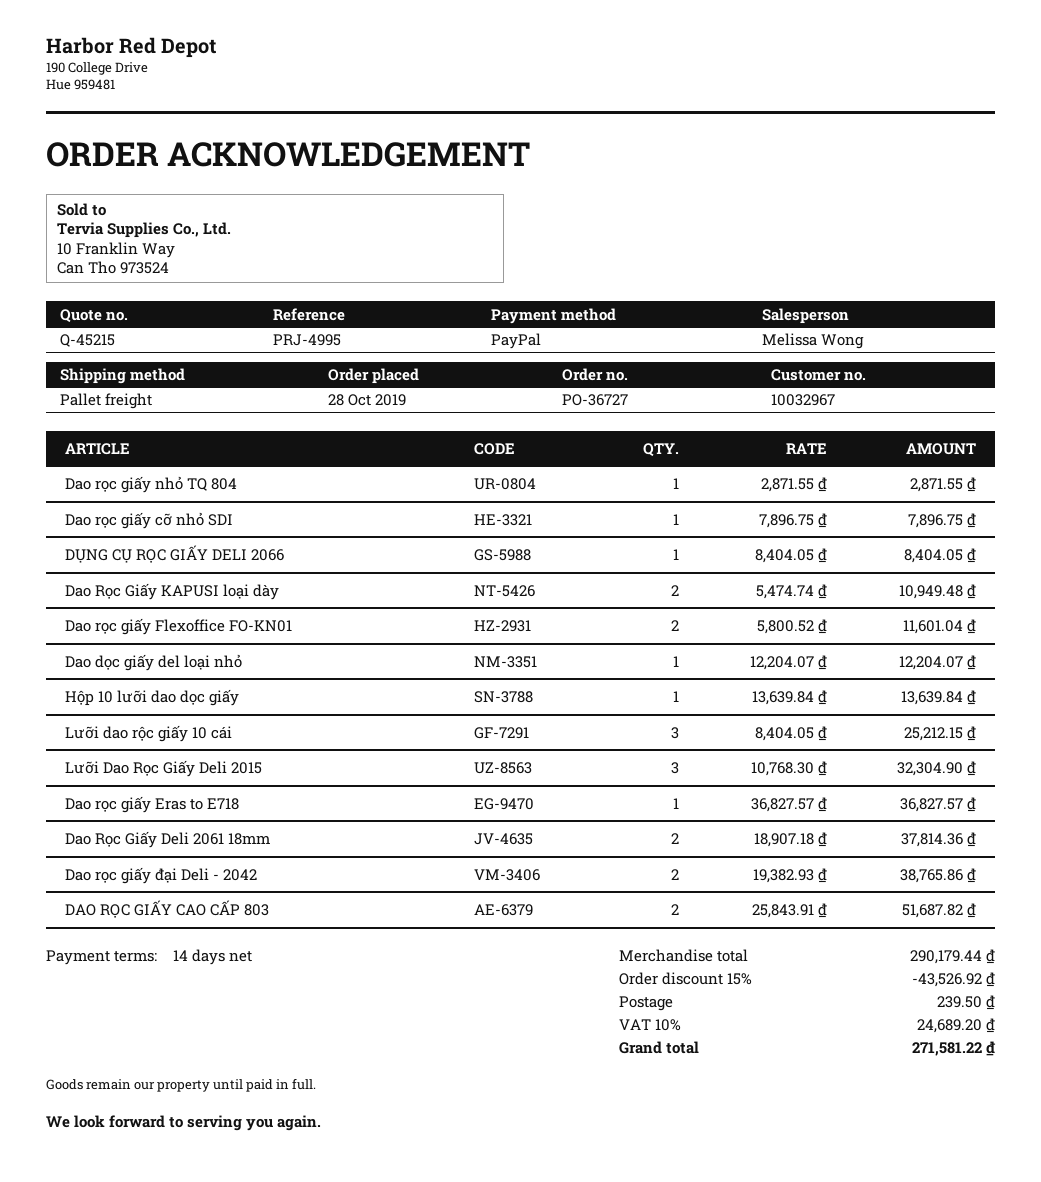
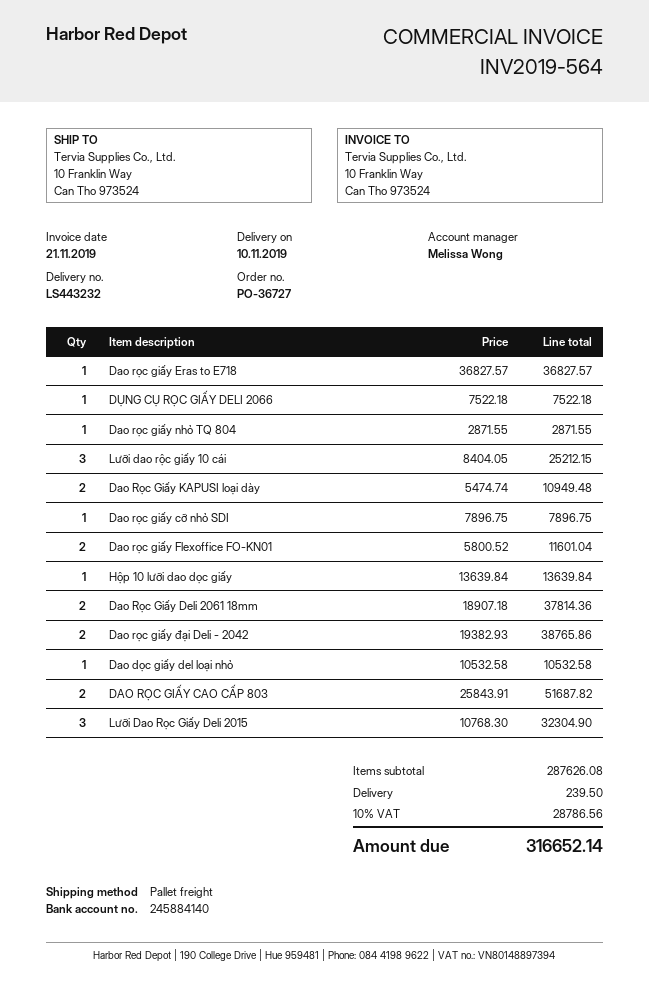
DỤNG CỤ RỌC GIẤY DELI 2066: 1 x 8404.05 = 8404.05 -> 1 x 7522.18 = 7522.18
Dao dọc giấy del loại nhỏ: 1 x 12204.07 = 12204.07 -> 1 x 10532.58 = 10532.58
subtotal: 290179.44 -> 287626.08
discount: 15% = 43526.92 -> none
tax: 10% = 24689.20 -> 10% = 28786.56
total: 271581.22 -> 316652.14

